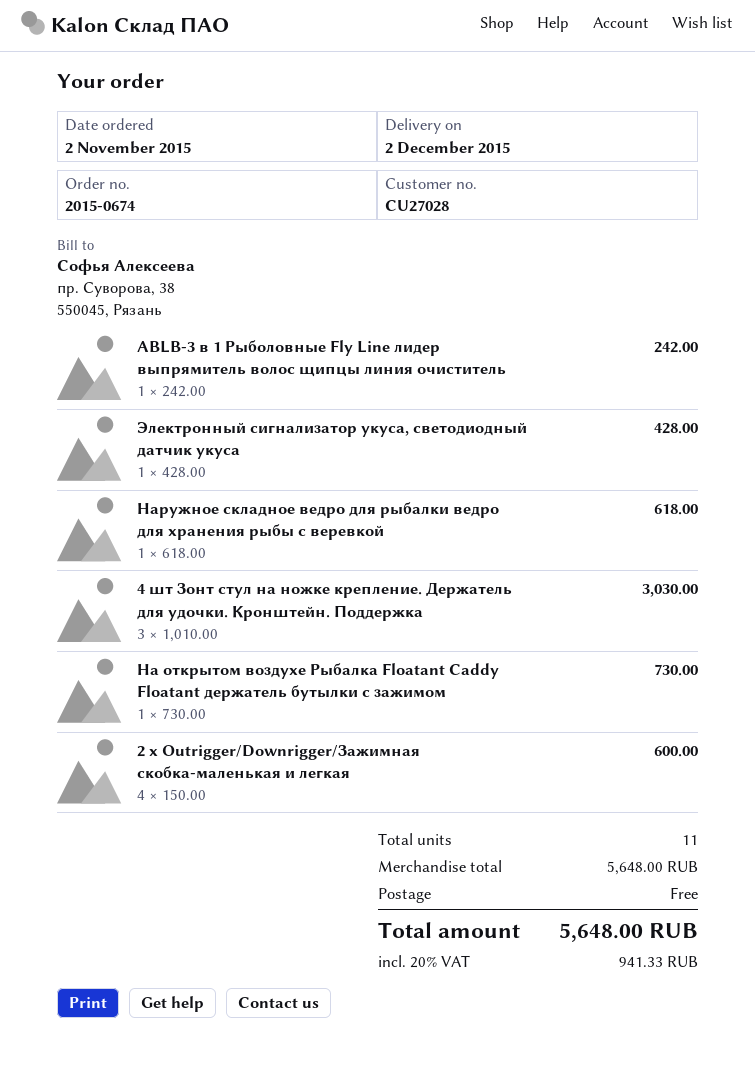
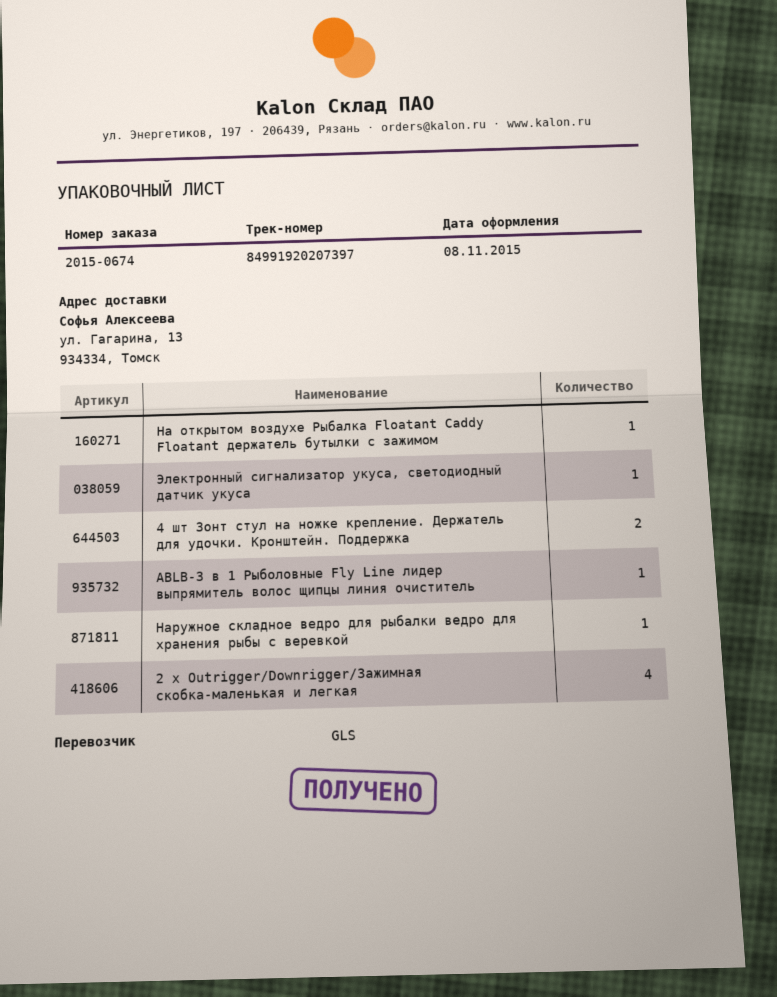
order date: 2015-11-02 -> 2015-11-08
4 шт Зонт стул на ножке крепление. Держатель для удочки. Кронштейн. Поддержка: 3 -> 2

